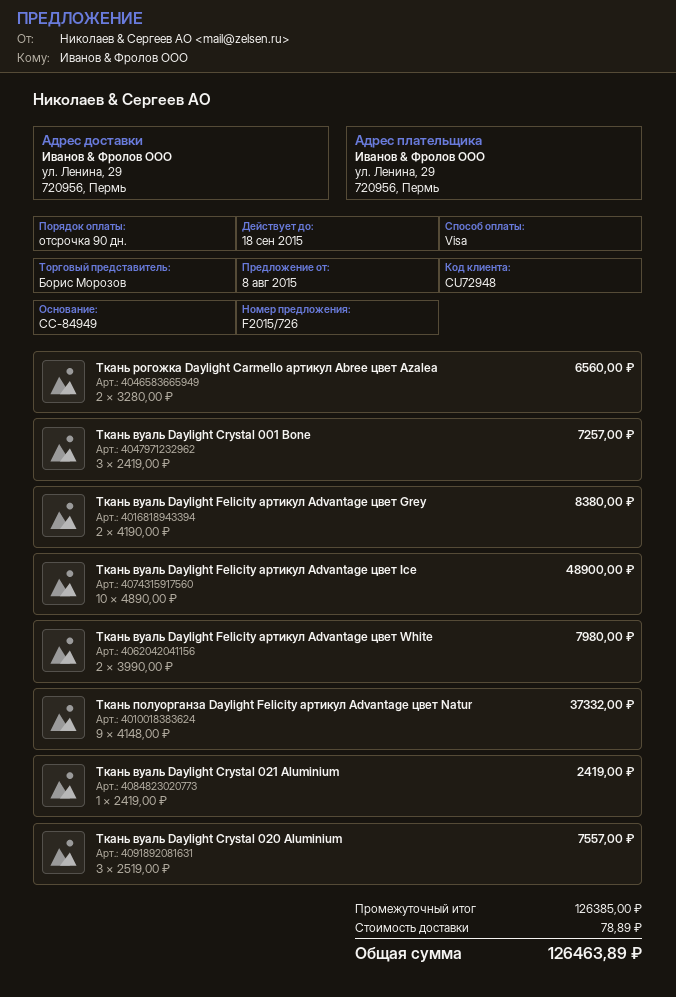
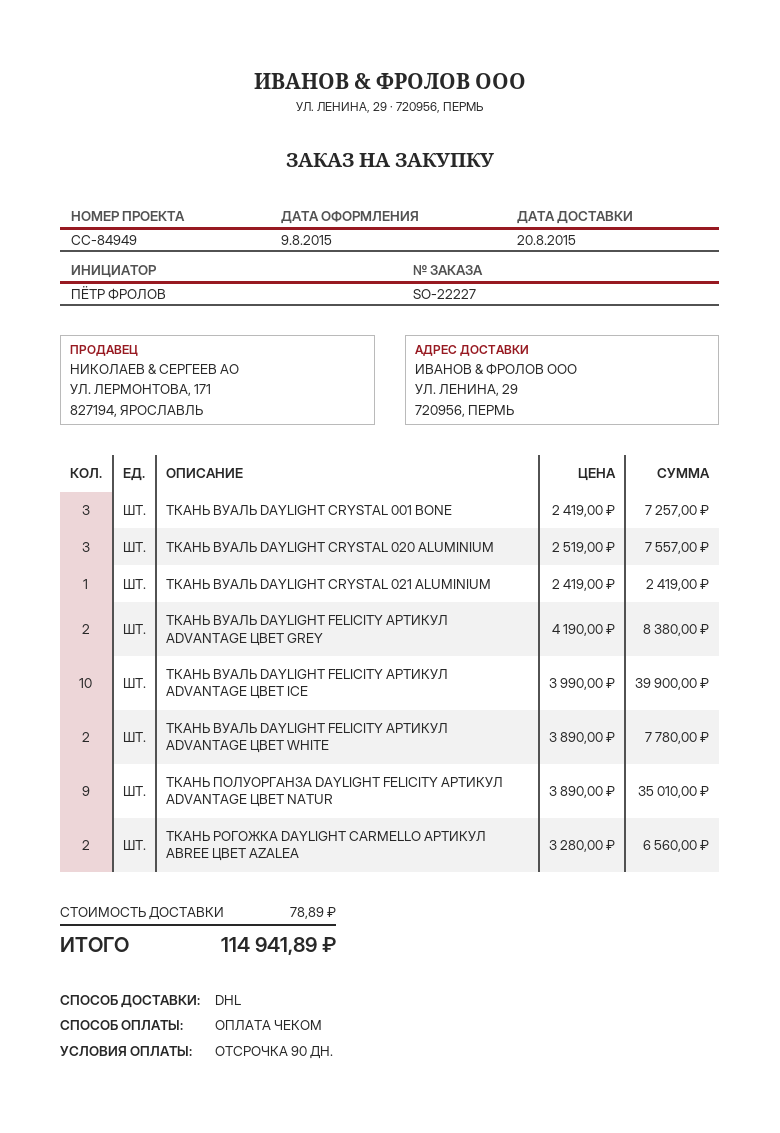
payment method: Visa -> cheque
Ткань вуаль Daylight Felicity артикул Advantage цвет Ice: 10 x 4890.00 = 48900.00 -> 10 x 3990.00 = 39900.00
Ткань вуаль Daylight Felicity артикул Advantage цвет White: 2 x 3990.00 = 7980.00 -> 2 x 3890.00 = 7780.00
Ткань полуорганза Daylight Felicity артикул Advantage цвет Natur: 9 x 4148.00 = 37332.00 -> 9 x 3890.00 = 35010.00
total: 126463.89 -> 114941.89

